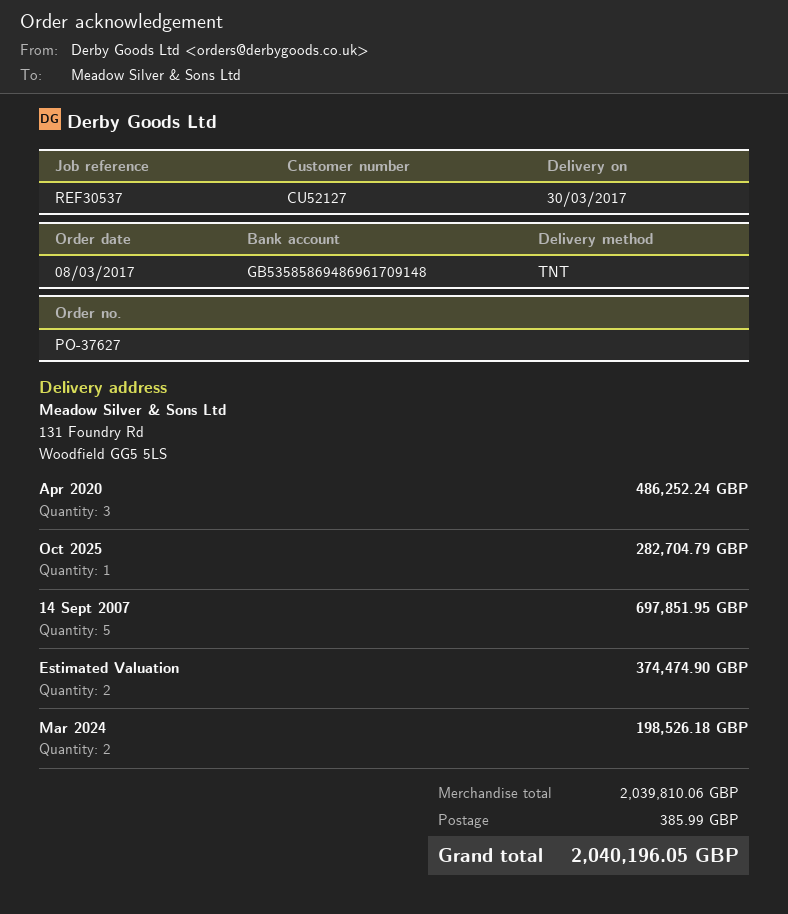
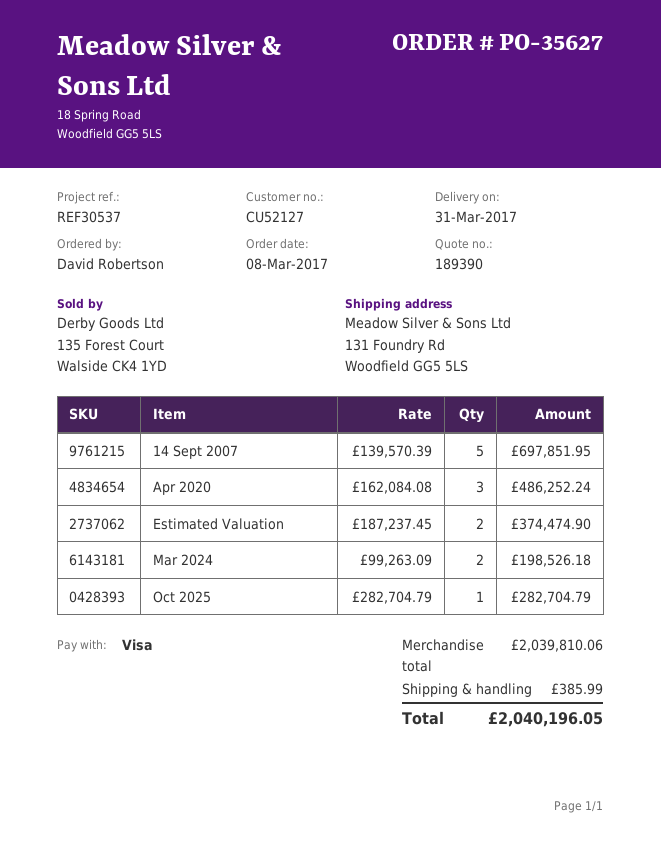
order number: PO-37627 -> PO-35627
delivery date: 2017-03-30 -> 2017-03-31

